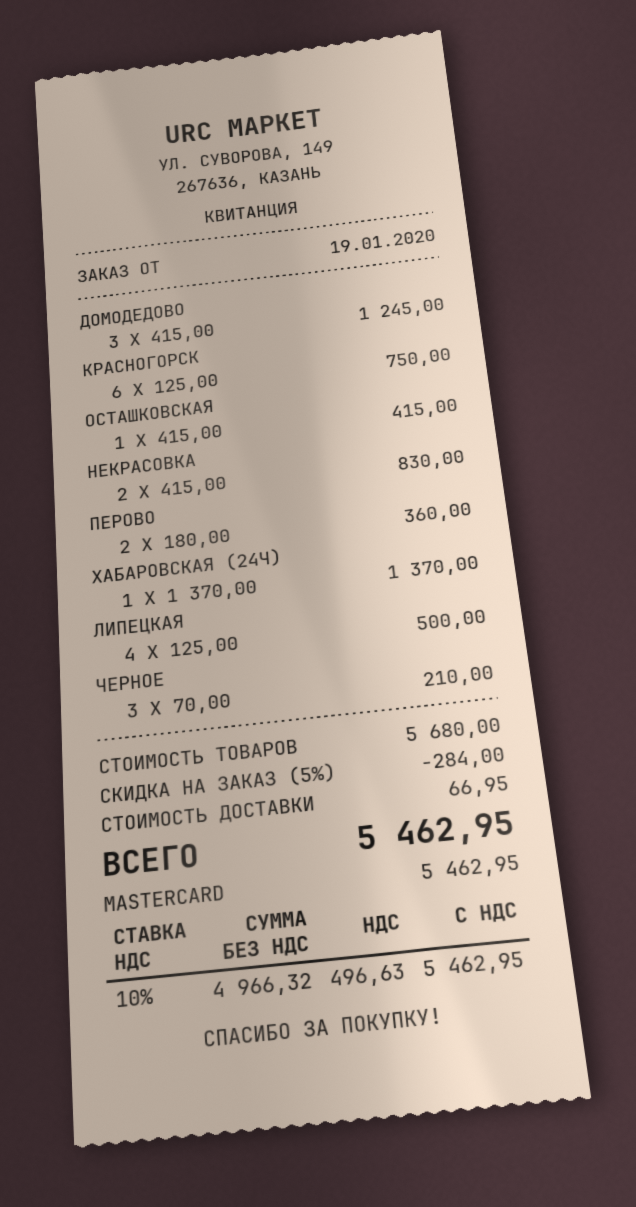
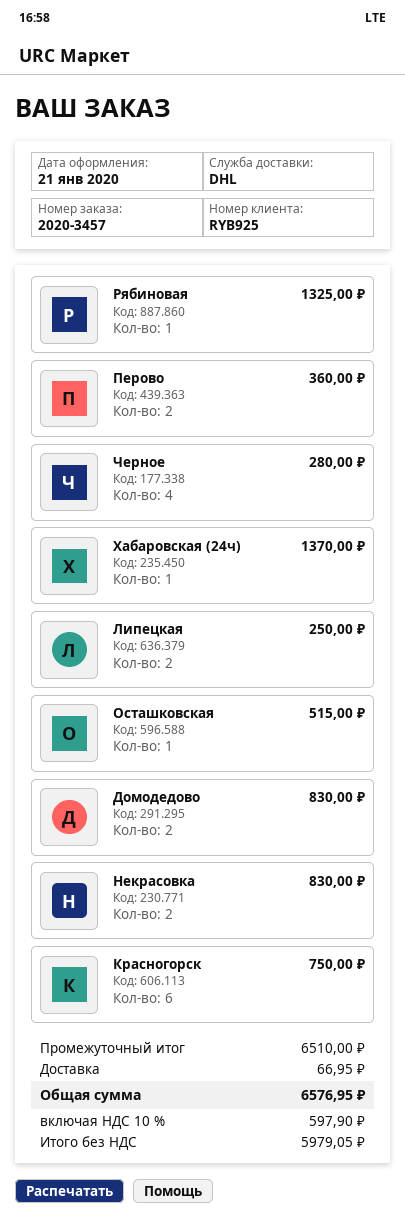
order date: 2020-01-19 -> 2020-01-21
ДОМОДЕДОВО: 3 for 1245.00 -> 2 for 830.00
ОСТАШКОВСКАЯ: 1 for 415.00 -> 1 for 515.00
ЛИПЕЦКАЯ: 4 for 500.00 -> 2 for 250.00
ЧЕРНОЕ: 3 for 210.00 -> 4 for 280.00
Рябиновая: none -> 1 for 1325.00
subtotal: 5680.00 -> 6510.00
discount: 5% = 284.00 -> none
net: 4966.32 -> 5979.05
tax: 10% = 496.63 -> 10% = 597.90
total: 5462.95 -> 6576.95

